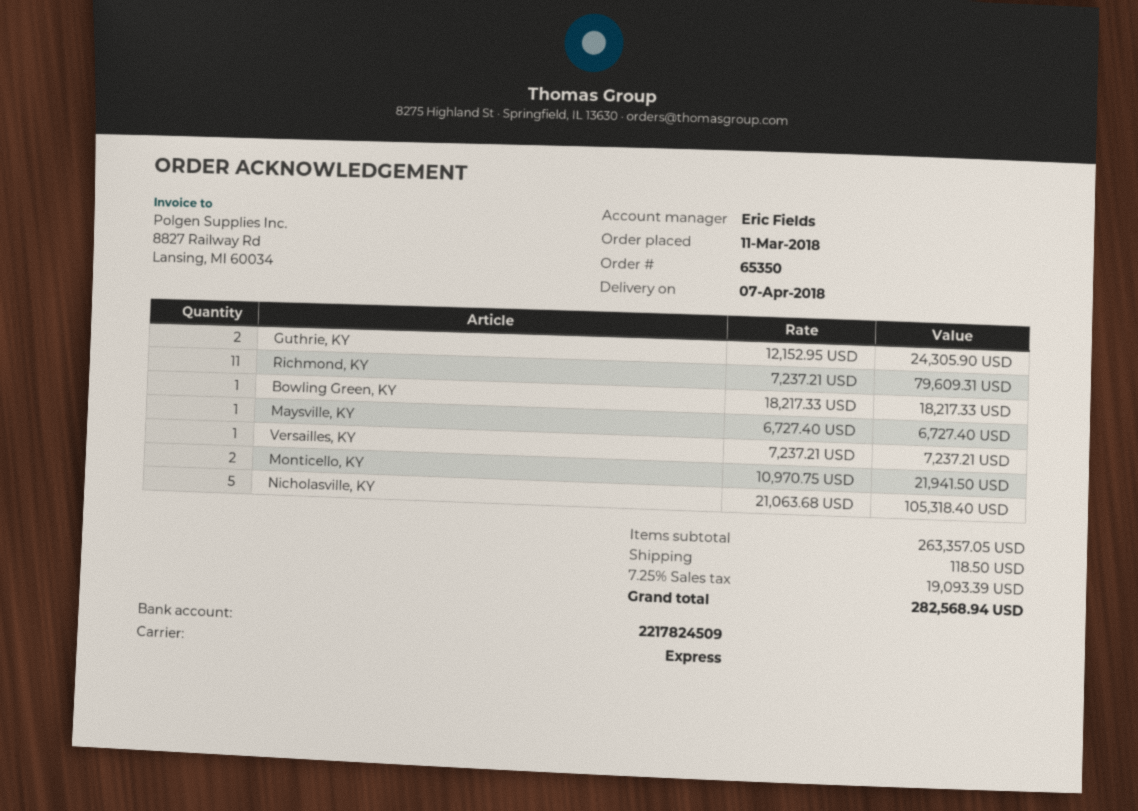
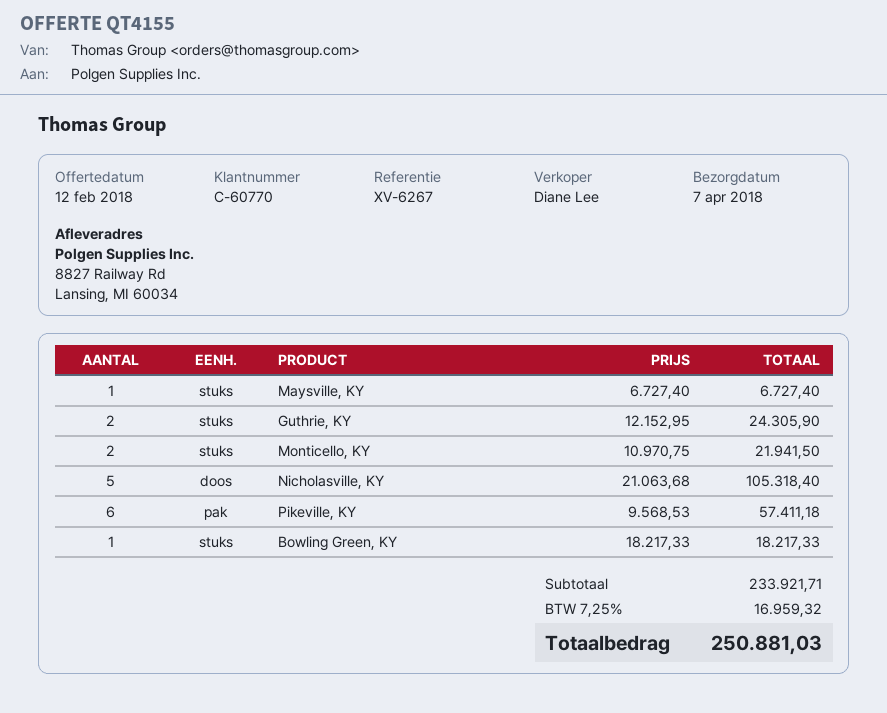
sales rep: Eric Fields -> Diane Lee
Richmond, KY: 11 x 7237.21 = 79609.31 -> none
Versailles, KY: 1 x 7237.21 = 7237.21 -> none
Pikeville, KY: none -> 6 x 9568.53 = 57411.18
subtotal: 263357.05 -> 233921.71
shipping: 118.50 -> none
tax: 7.25% = 19093.39 -> 7.25% = 16959.32
total: 282568.94 -> 250881.03

